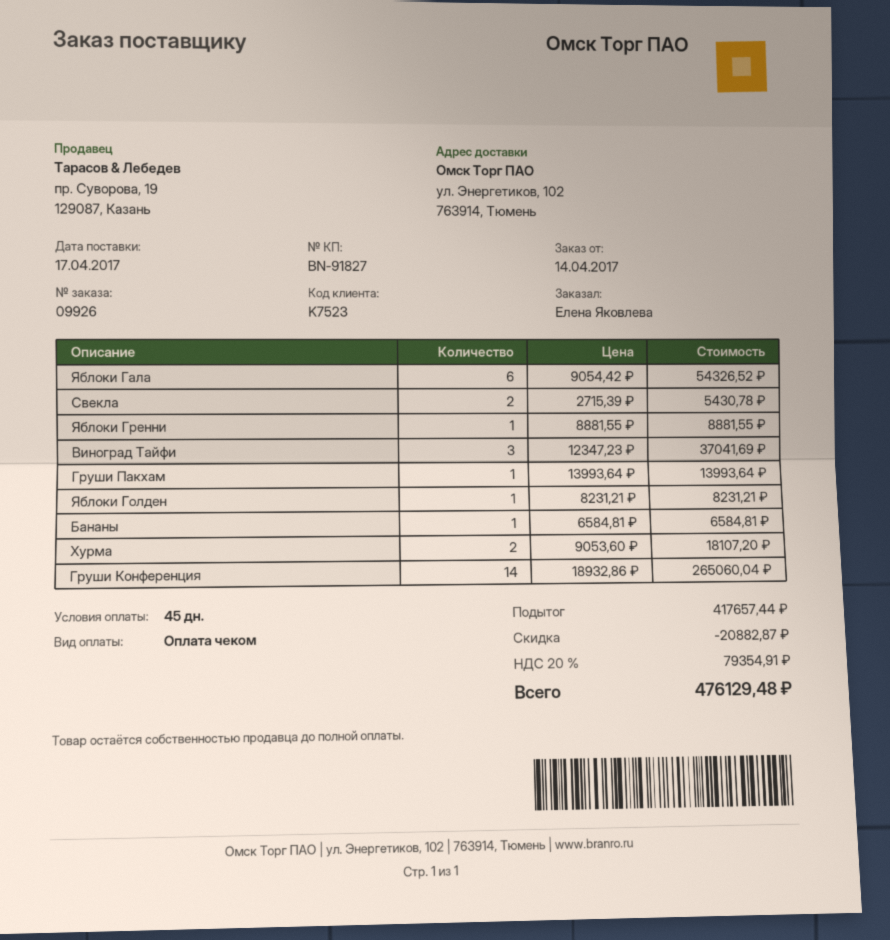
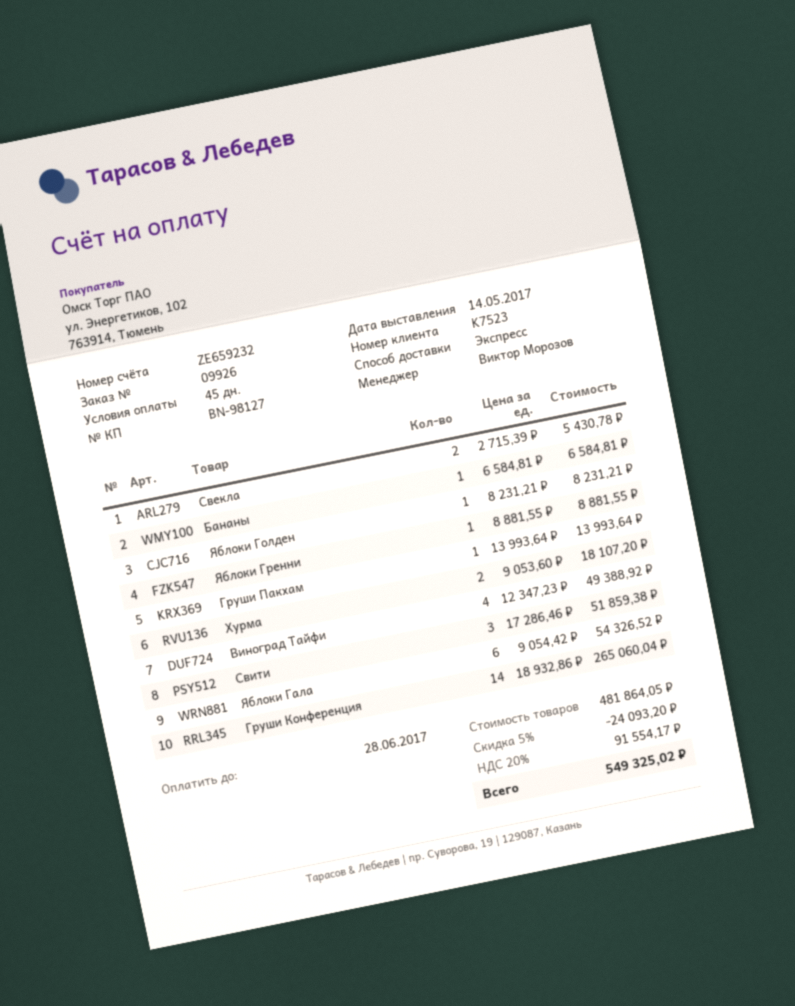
quote number: BN-91827 -> BN-98127
Виноград Тайфи: 3 x 12347.23 = 37041.69 -> 4 x 12347.23 = 49388.92
Свити: none -> 3 x 17286.46 = 51859.38
subtotal: 417657.44 -> 481864.05
discount: 20882.87 -> 24093.20
tax: 20% = 79354.91 -> 20% = 91554.17
total: 476129.48 -> 549325.02

